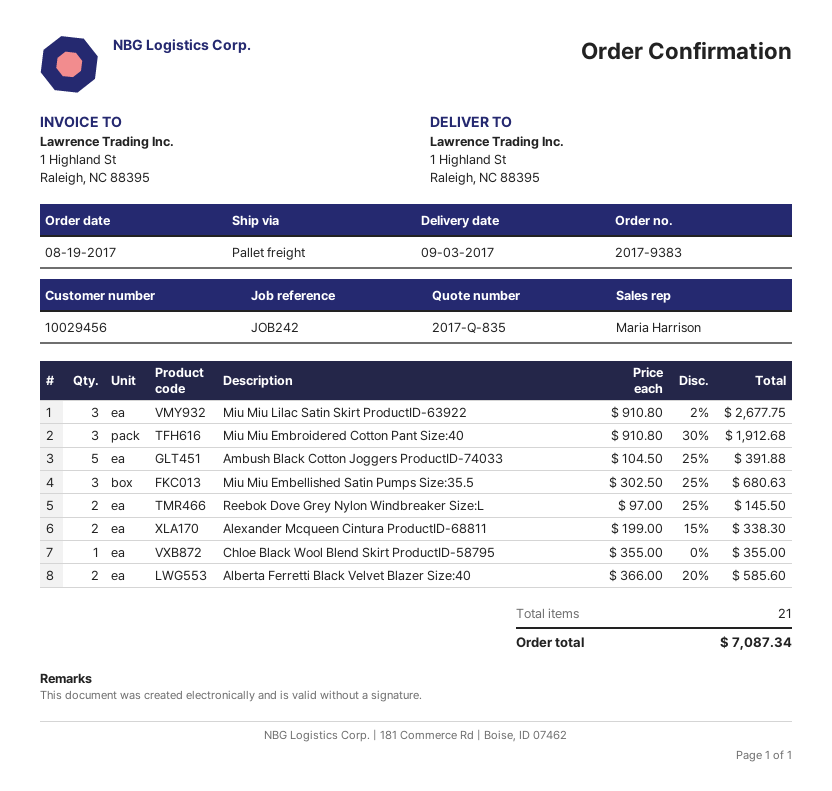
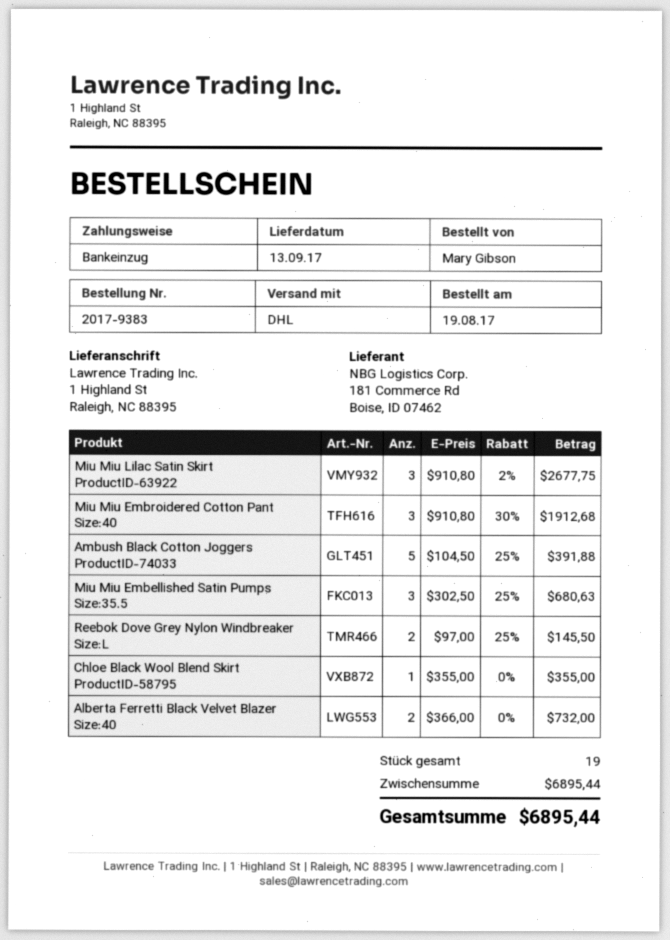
delivery date: 2017-09-03 -> 2017-09-13
shipping method: pallet freight -> DHL
Alexander Mcqueen Cintura ProductID-68811: 2 x 199.00 - 15% = 338.30 -> none
Alberta Ferretti Black Velvet Blazer Size:40: 2 x 366.00 - 20% = 585.60 -> 2 x 366.00 = 732.00
total quantity: 21 -> 19
total: 7087.34 -> 6895.44

